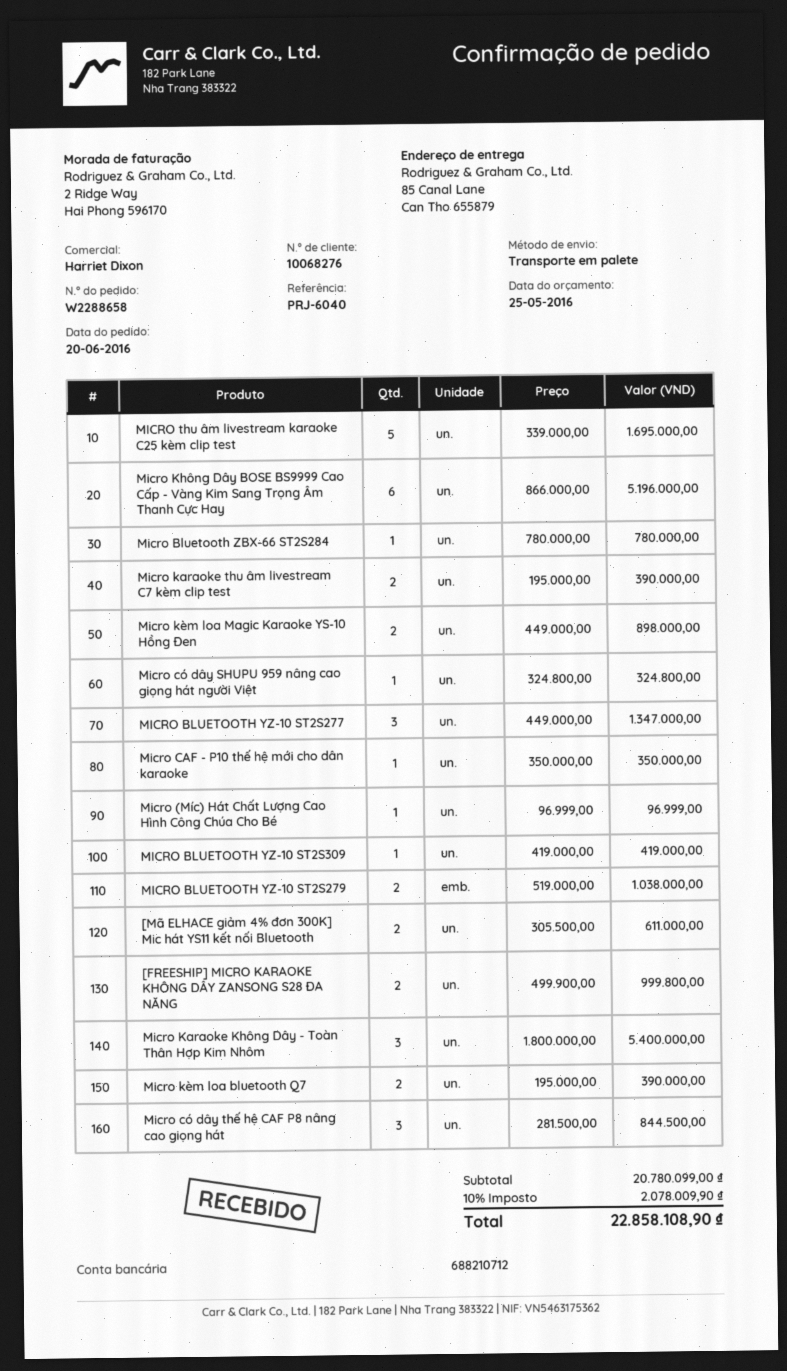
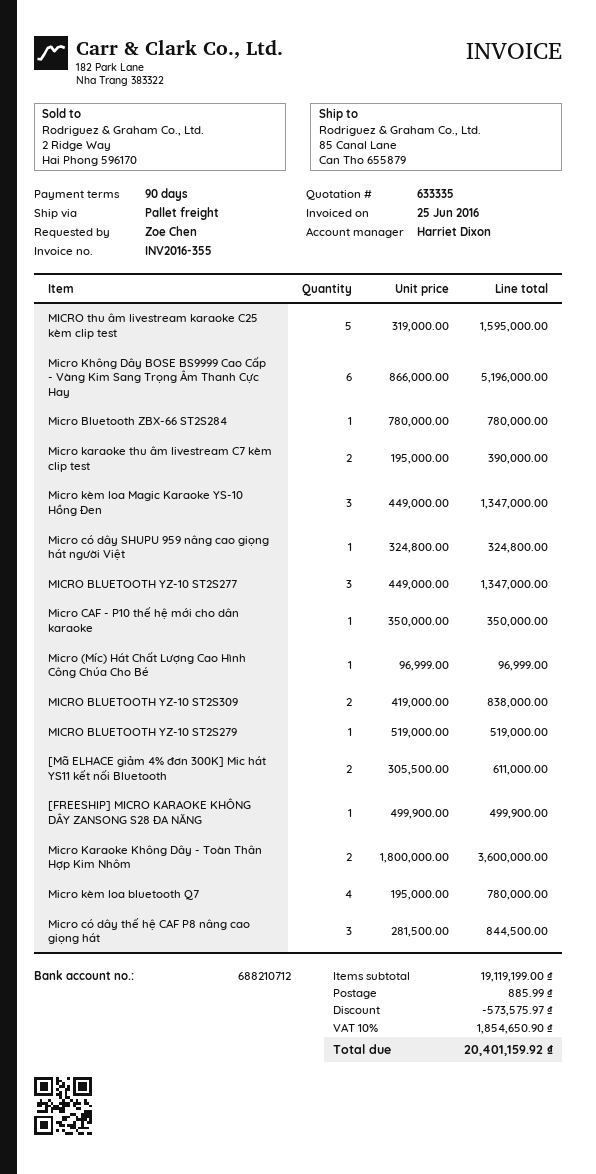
MICRO thu âm livestream karaoke C25 kèm clip test: 5 x 339000.00 = 1695000.00 -> 5 x 319000.00 = 1595000.00
Micro kèm loa Magic Karaoke YS-10 Hồng Đen: 2 x 449000.00 = 898000.00 -> 3 x 449000.00 = 1347000.00
MICRO BLUETOOTH YZ-10 ST2S309: 1 x 419000.00 = 419000.00 -> 2 x 419000.00 = 838000.00
MICRO BLUETOOTH YZ-10 ST2S279: 2 x 519000.00 = 1038000.00 -> 1 x 519000.00 = 519000.00
[FREESHIP] MICRO KARAOKE KHÔNG DÂY ZANSONG S28 ĐA NĂNG: 2 x 499900.00 = 999800.00 -> 1 x 499900.00 = 499900.00
Micro Karaoke Không Dây - Toàn Thân Hợp Kim Nhôm: 3 x 1800000.00 = 5400000.00 -> 2 x 1800000.00 = 3600000.00
Micro kèm loa bluetooth Q7: 2 x 195000.00 = 390000.00 -> 4 x 195000.00 = 780000.00
subtotal: 20780099.00 -> 19119199.00
discount: none -> 573575.97
shipping: none -> 885.99
tax: 10% = 2078009.90 -> 10% = 1854650.90
total: 22858108.90 -> 20401159.92

